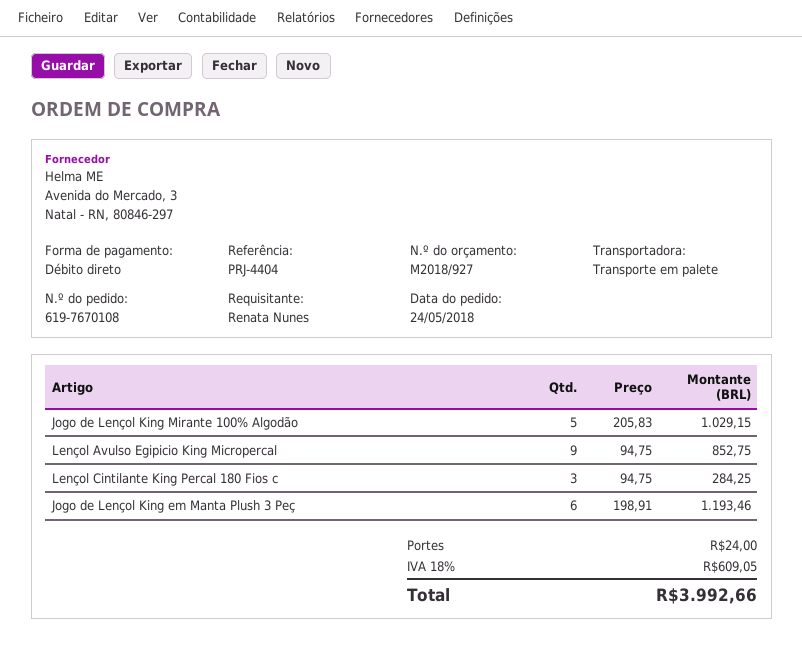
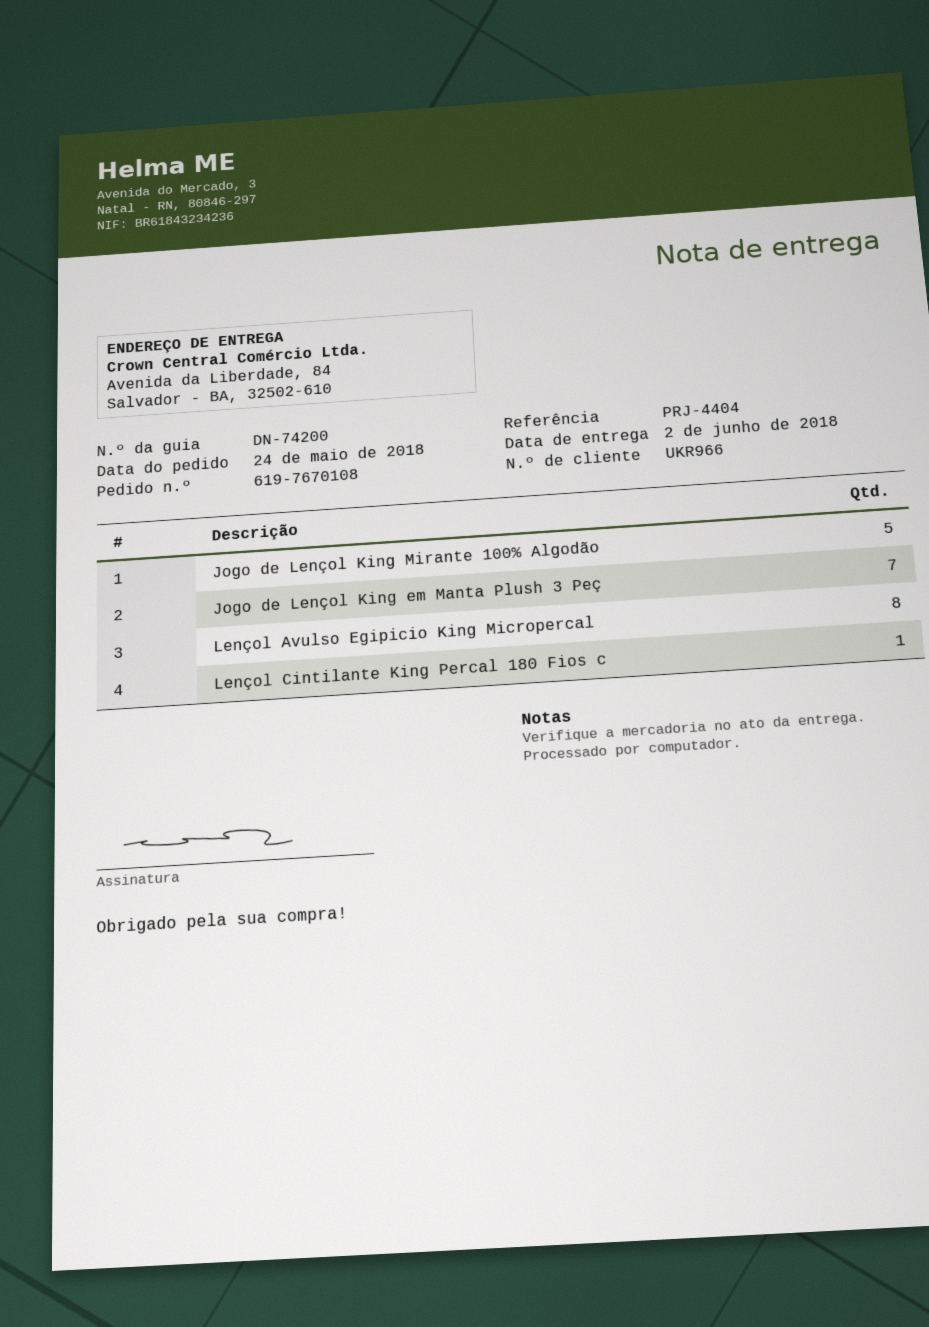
Lençol Avulso Egipicio King Micropercal: 9 -> 8
Lençol Cintilante King Percal 180 Fios c: 3 -> 1
Jogo de Lençol King em Manta Plush 3 Peç: 6 -> 7

